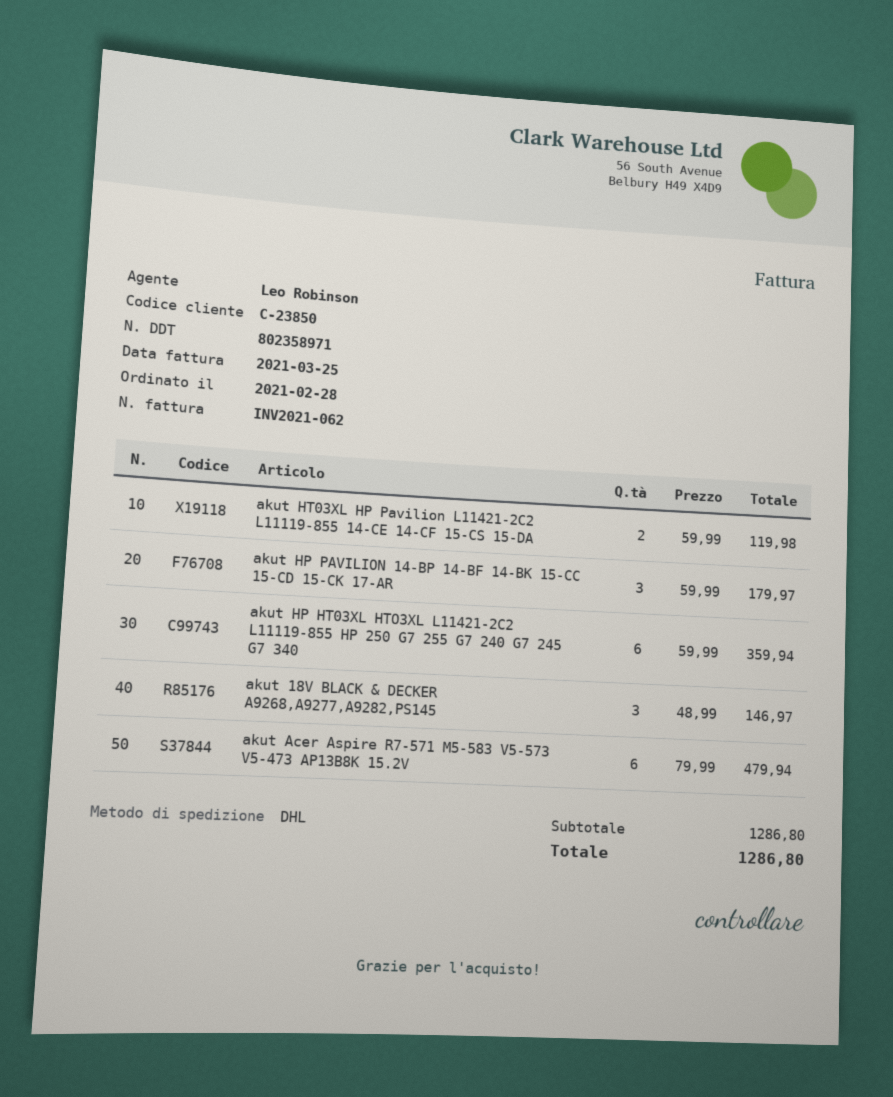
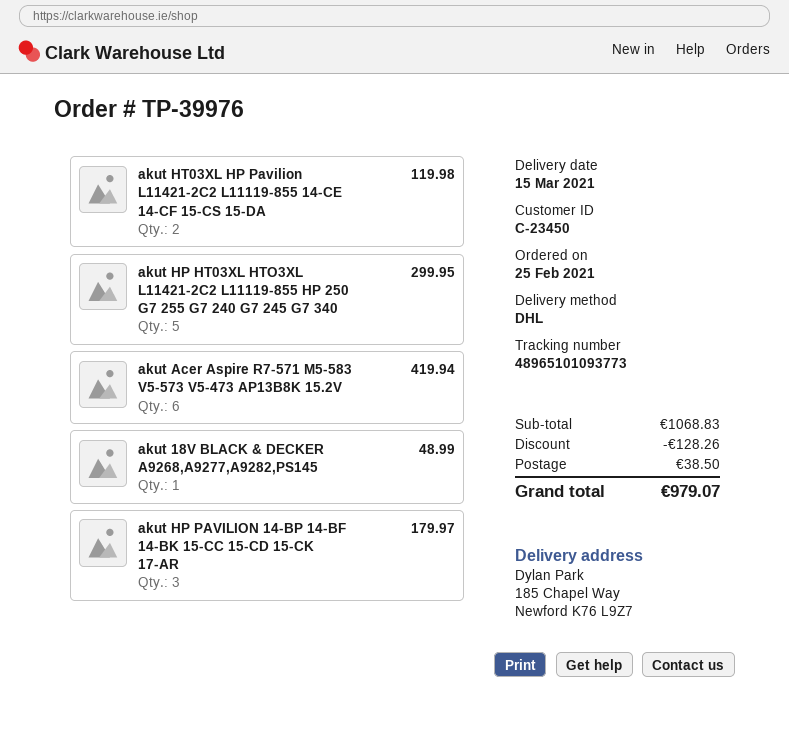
order date: 2021-02-28 -> 2021-02-25
customer number: C-23850 -> C-23450
akut HP HT03XL HTO3XL L11421-2C2 L11119-855 HP 250 G7 255 G7 240 G7 245 G7 340: 6 for 359.94 -> 5 for 299.95
akut 18V BLACK & DECKER A9268,A9277,A9282,PS145: 3 for 146.97 -> 1 for 48.99
akut Acer Aspire R7-571 M5-583 V5-573 V5-473 AP13B8K 15.2V: 6 for 479.94 -> 6 for 419.94
subtotal: 1286.80 -> 1068.83
discount: none -> 128.26
shipping: none -> 38.50
total: 1286.80 -> 979.07

